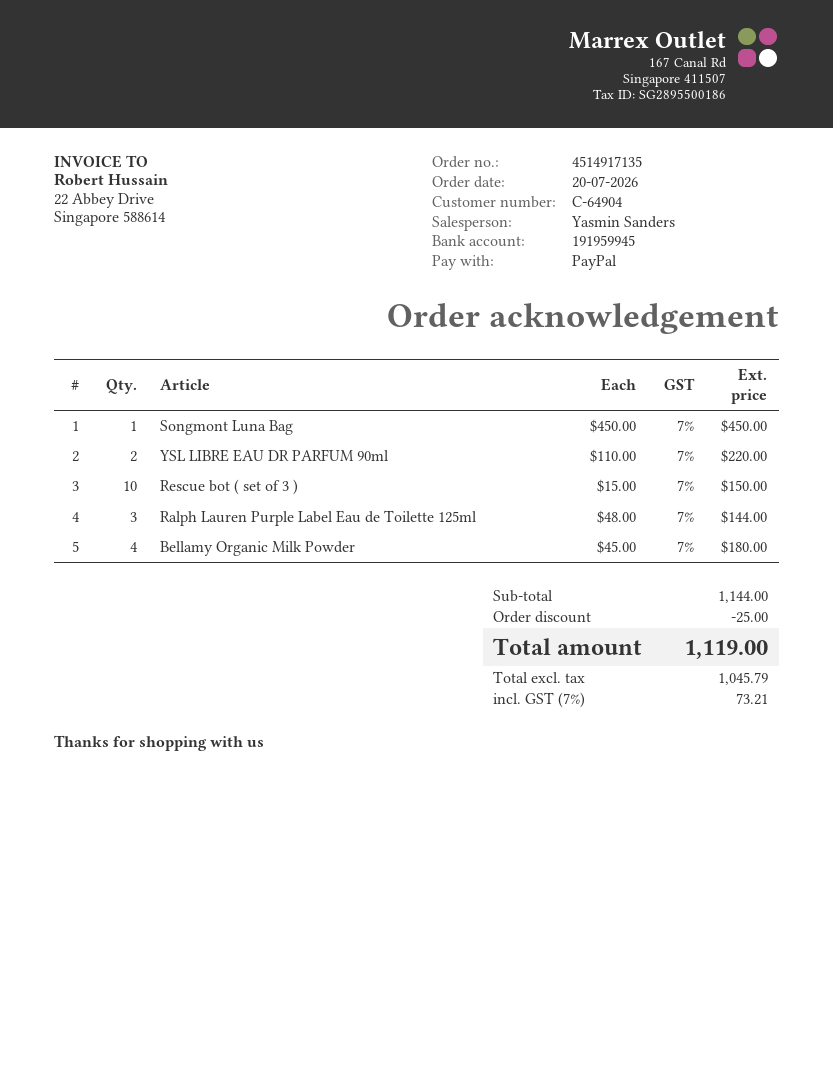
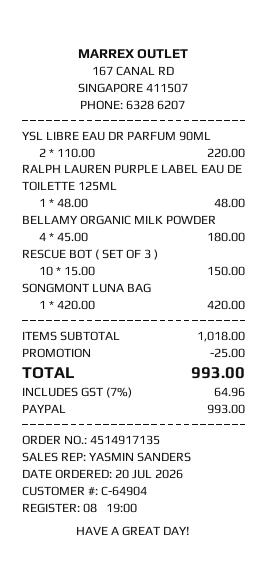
Songmont Luna Bag: 1 x 450.00 = 450.00 -> 1 x 420.00 = 420.00
Ralph Lauren Purple Label Eau de Toilette 125ml: 3 x 48.00 = 144.00 -> 1 x 48.00 = 48.00
subtotal: 1144.00 -> 1018.00
tax: 7% = 73.21 -> 7% = 64.96
total: 1119.00 -> 993.00

